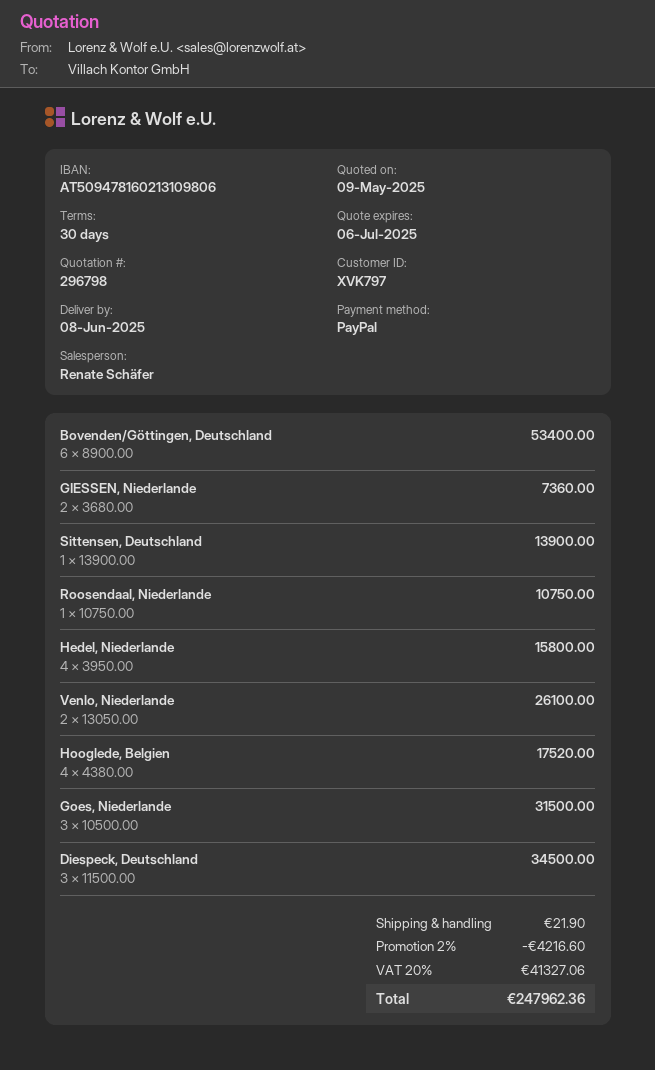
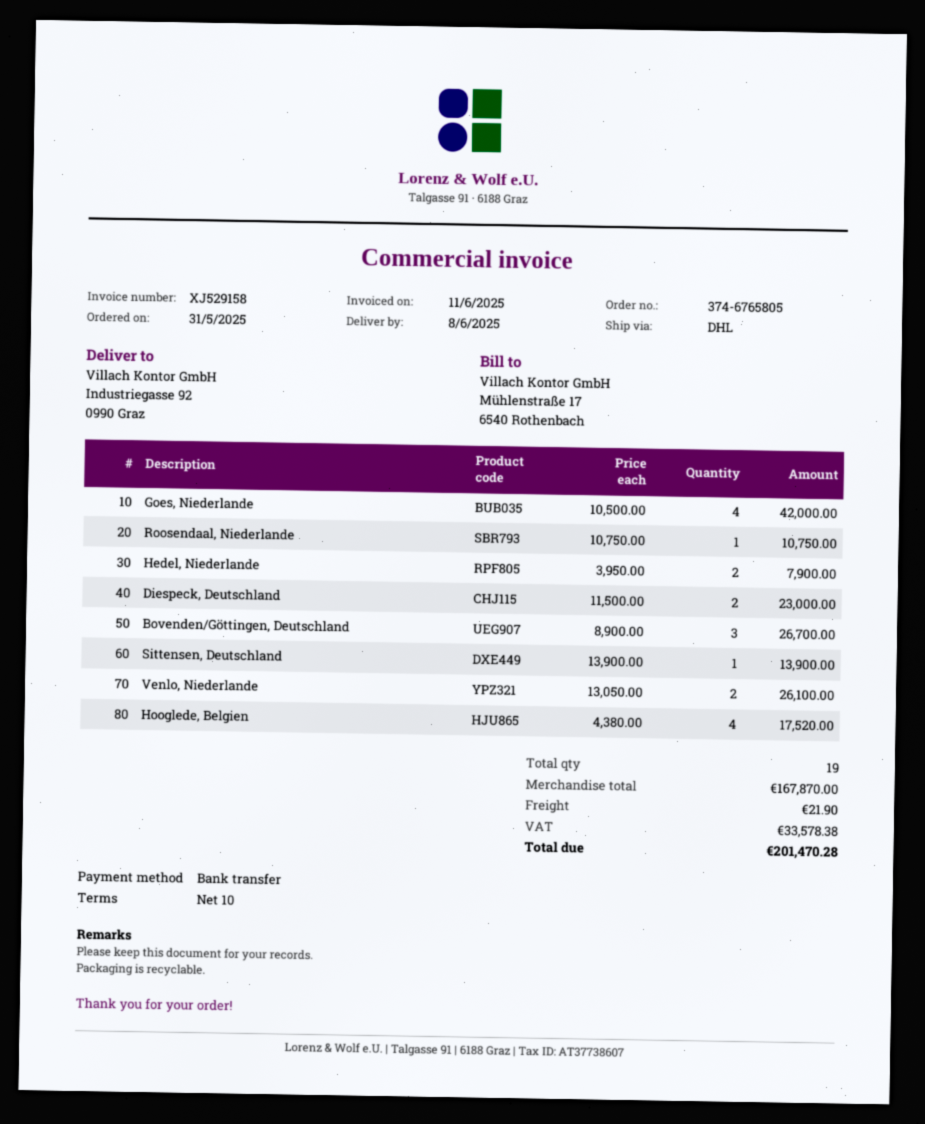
payment terms: 30 days -> 10 days
payment method: PayPal -> bank transfer
Bovenden/Göttingen, Deutschland: 6 x 8900.00 = 53400.00 -> 3 x 8900.00 = 26700.00
GIESSEN, Niederlande: 2 x 3680.00 = 7360.00 -> none
Hedel, Niederlande: 4 x 3950.00 = 15800.00 -> 2 x 3950.00 = 7900.00
Goes, Niederlande: 3 x 10500.00 = 31500.00 -> 4 x 10500.00 = 42000.00
Diespeck, Deutschland: 3 x 11500.00 = 34500.00 -> 2 x 11500.00 = 23000.00
discount: 2% = 4216.60 -> none
tax: 41327.06 -> 33578.38
total: 247962.36 -> 201470.28

